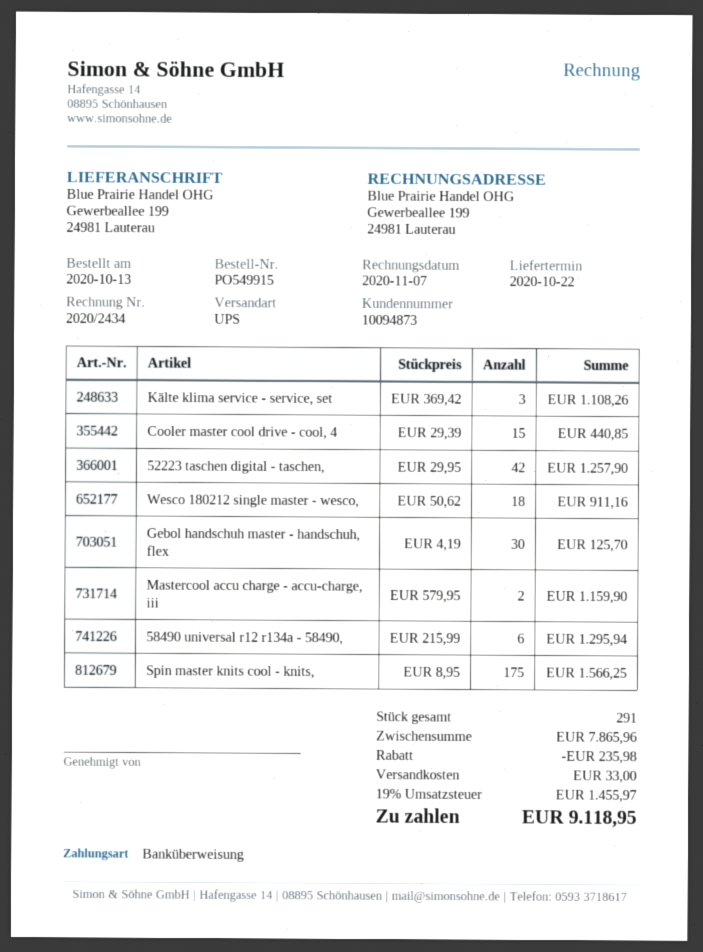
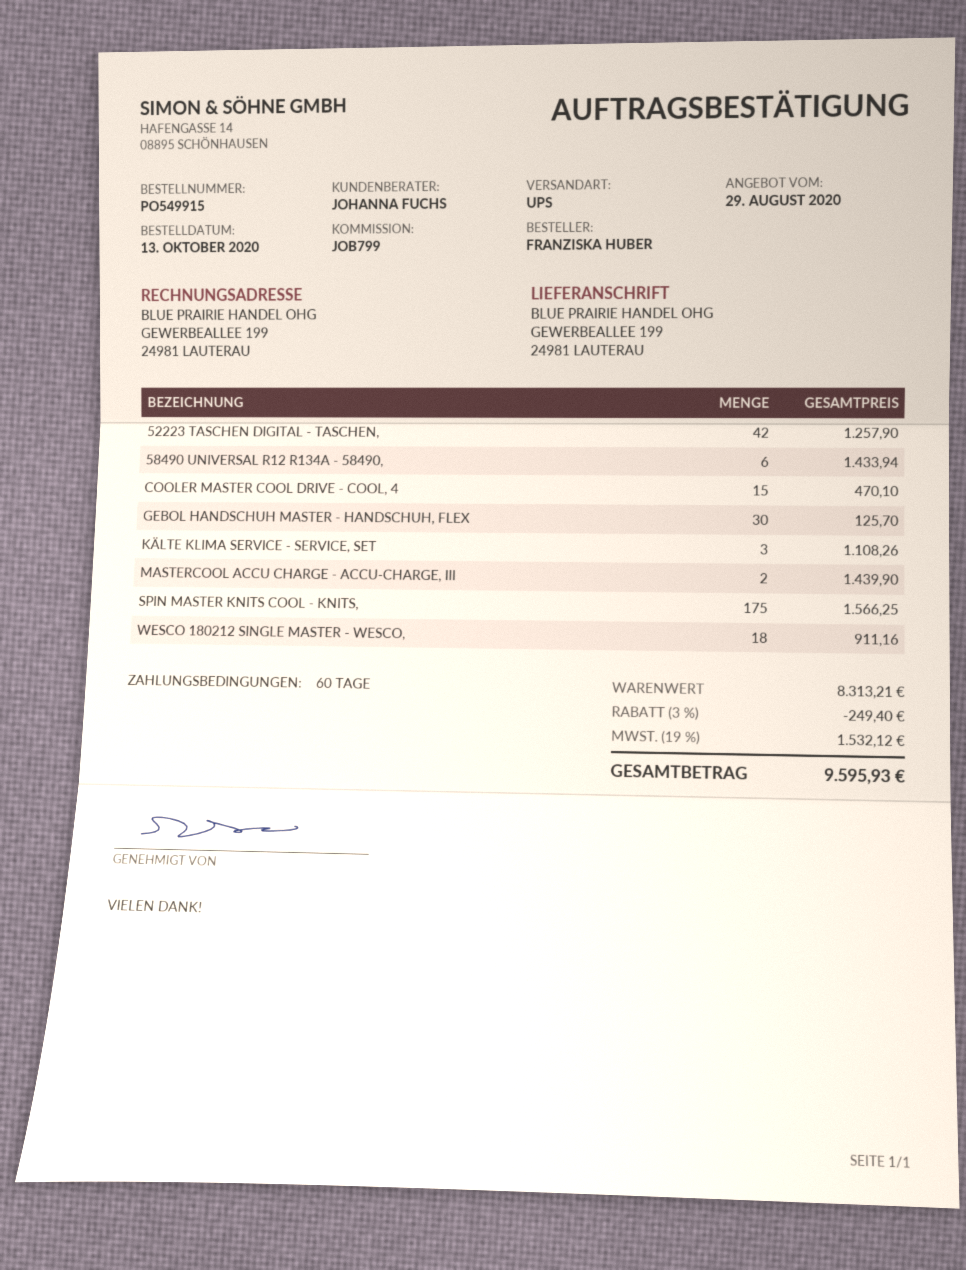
Cooler master cool drive - cool, 4: 15 for 440.85 -> 15 for 470.10
Mastercool accu charge - accu-charge, iii: 2 for 1159.90 -> 2 for 1439.90
58490 universal r12 r134a - 58490,: 6 for 1295.94 -> 6 for 1433.94
subtotal: 7865.96 -> 8313.21
discount: 235.98 -> 249.40
shipping: 33.00 -> none
tax: 19% = 1455.97 -> 19% = 1532.12
total: 9118.95 -> 9595.93

